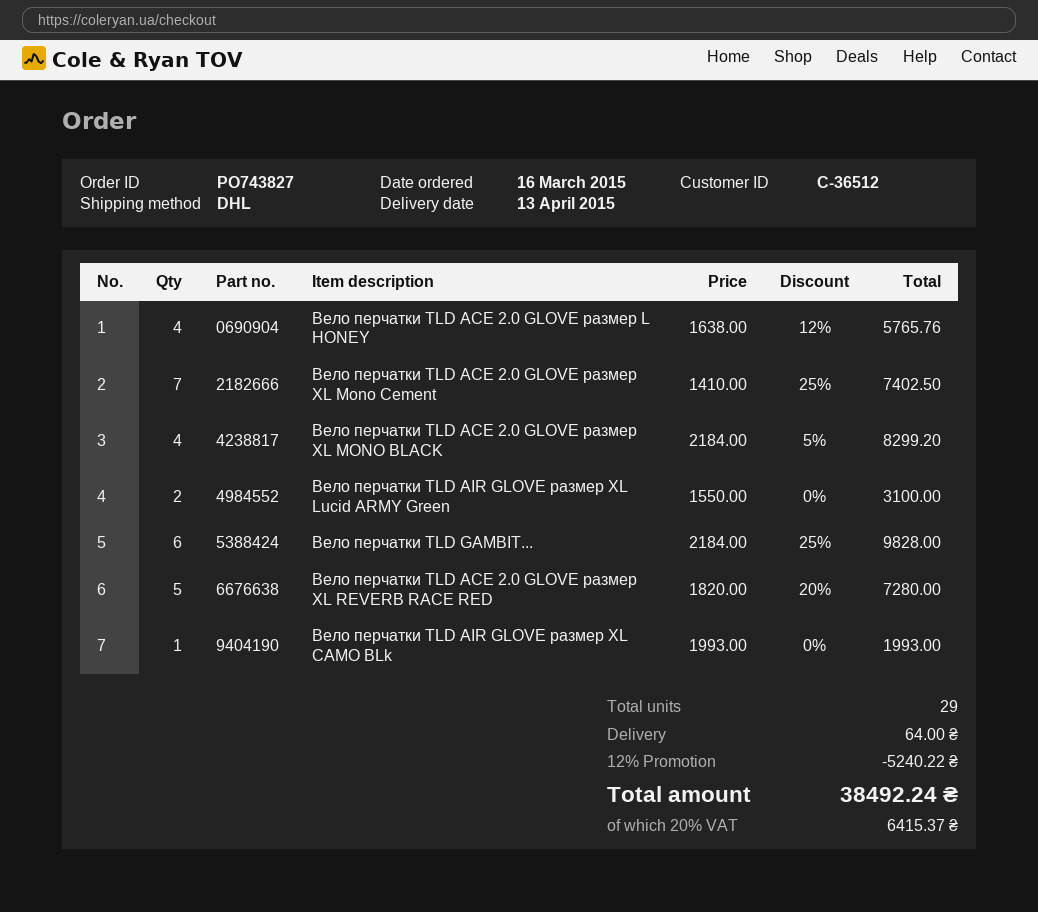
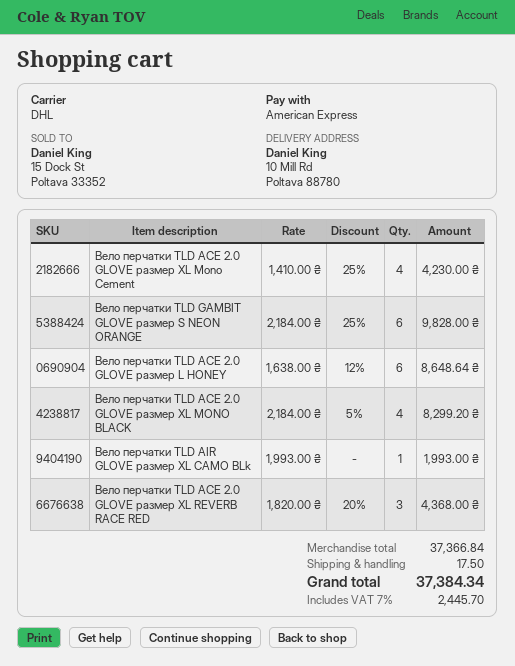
Вело перчатки TLD ACE 2.0 GLOVE размер L HONEY: 4 x 1638.00 - 12% = 5765.76 -> 6 x 1638.00 - 12% = 8648.64
Вело перчатки TLD ACE 2.0 GLOVE размер XL Mono Cement: 7 x 1410.00 - 25% = 7402.50 -> 4 x 1410.00 - 25% = 4230.00
Вело перчатки TLD AIR GLOVE размер XL Lucid ARMY Green: 2 x 1550.00 = 3100.00 -> none
Вело перчатки TLD ACE 2.0 GLOVE размер XL REVERB RACE RED: 5 x 1820.00 - 20% = 7280.00 -> 3 x 1820.00 - 20% = 4368.00
discount: 12% = 5240.22 -> none
shipping: 64.00 -> 17.50
tax: 20% = 6415.37 -> 7% = 2445.70
total: 38492.24 -> 37384.34

